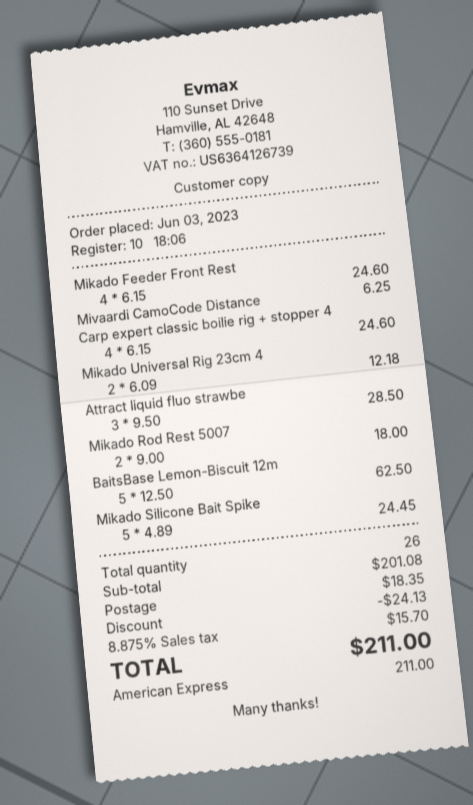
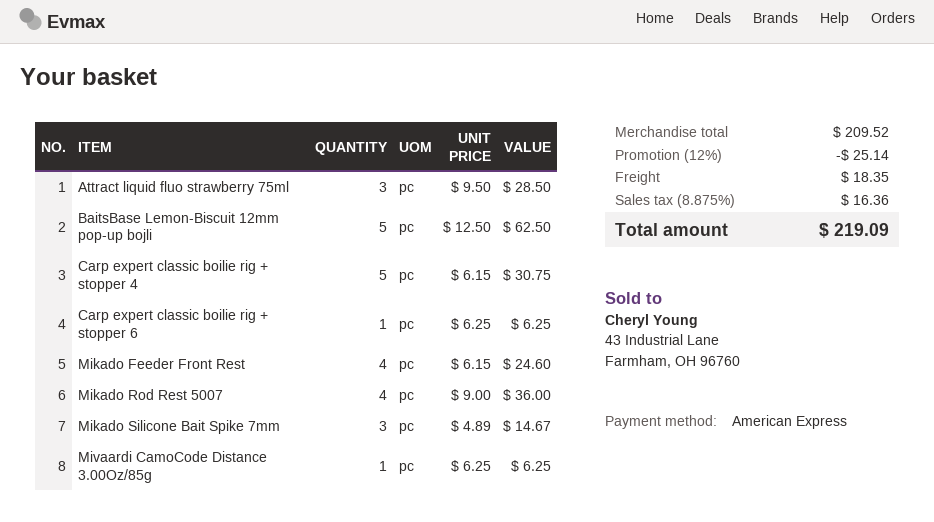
Carp expert classic boilie rig + stopper 4: 4 x 6.15 = 24.60 -> 5 x 6.15 = 30.75
Mikado Universal Rig 23cm 4: 2 x 6.09 = 12.18 -> none
Mikado Rod Rest 5007: 2 x 9.00 = 18.00 -> 4 x 9.00 = 36.00
Mikado Silicone Bait Spike: 5 x 4.89 = 24.45 -> 3 x 4.89 = 14.67
Carp expert classic boilie rig + stopper 6: none -> 1 x 6.25 = 6.25
subtotal: 201.08 -> 209.52
discount: 24.13 -> 25.14
tax: 8.875% = 15.70 -> 8.875% = 16.36
total: 211.00 -> 219.09

